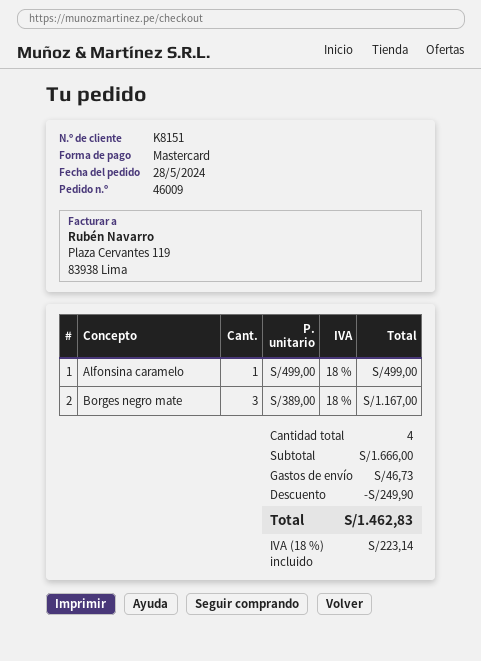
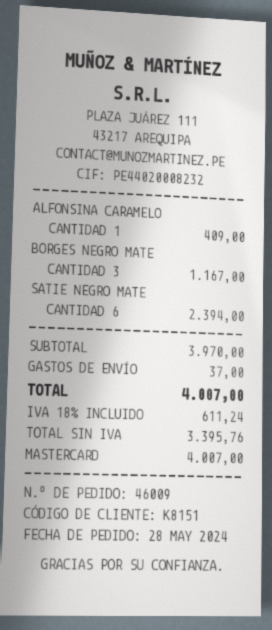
Alfonsina caramelo: 1 for 499.00 -> 1 for 409.00
SATIE NEGRO MATE: none -> 6 for 2394.00
subtotal: 1666.00 -> 3970.00
discount: 249.90 -> none
shipping: 46.73 -> 37.00
tax: 18% = 223.14 -> 18% = 611.24
total: 1462.83 -> 4007.00

